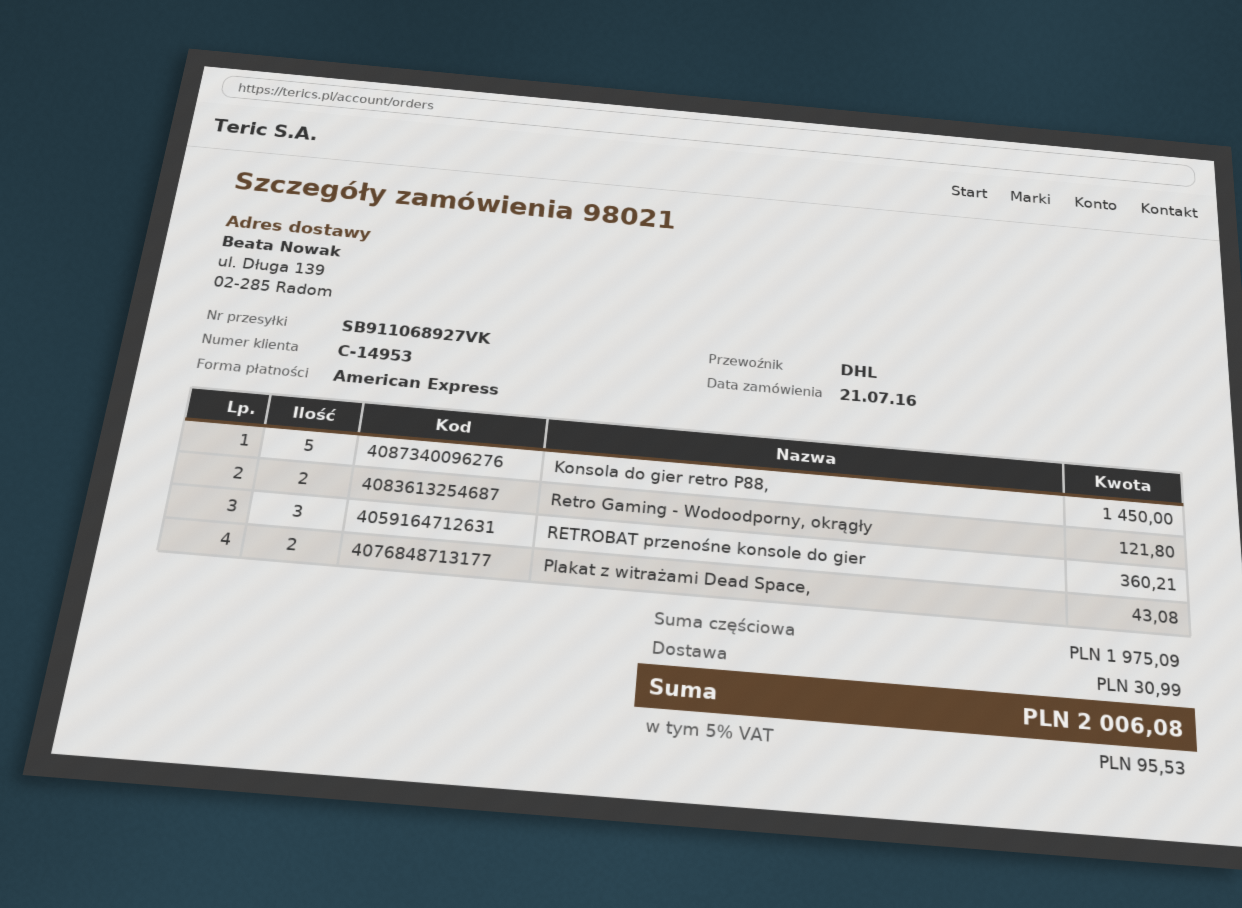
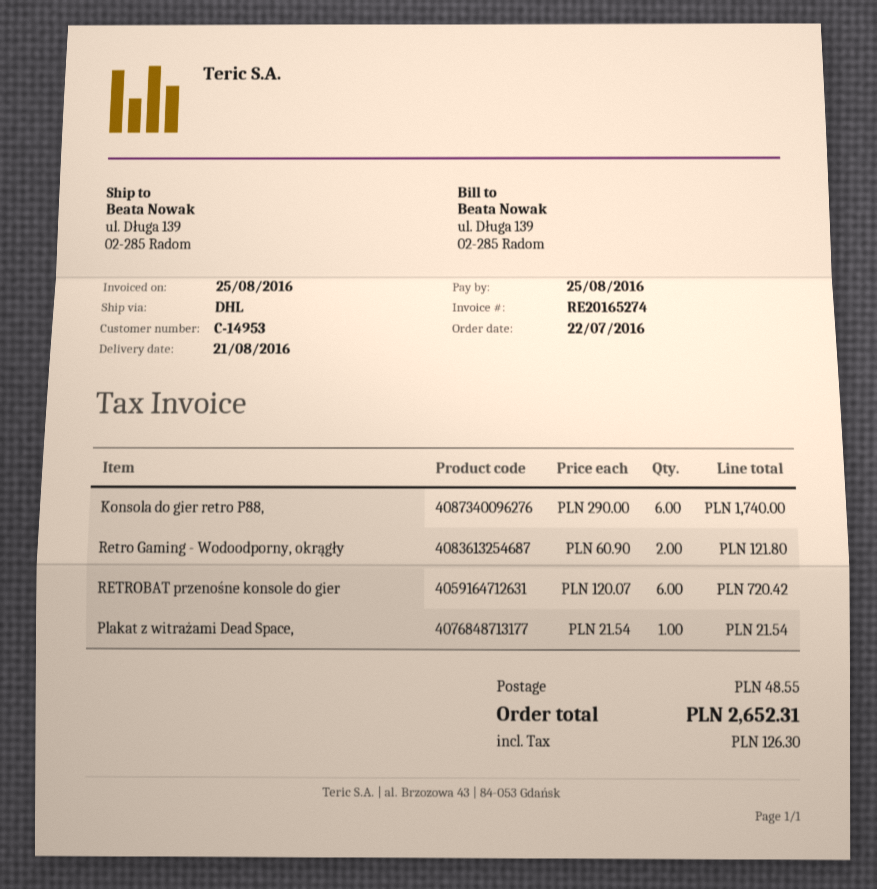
order date: 2016-07-21 -> 2016-07-22
Konsola do gier retro P88,: 5 for 1450.00 -> 6 for 1740.00
RETROBAT przenośne konsole do gier: 3 for 360.21 -> 6 for 720.42
Plakat z witrażami Dead Space,: 2 for 43.08 -> 1 for 21.54
shipping: 30.99 -> 48.55
tax: 95.53 -> 126.30
total: 2006.08 -> 2652.31

